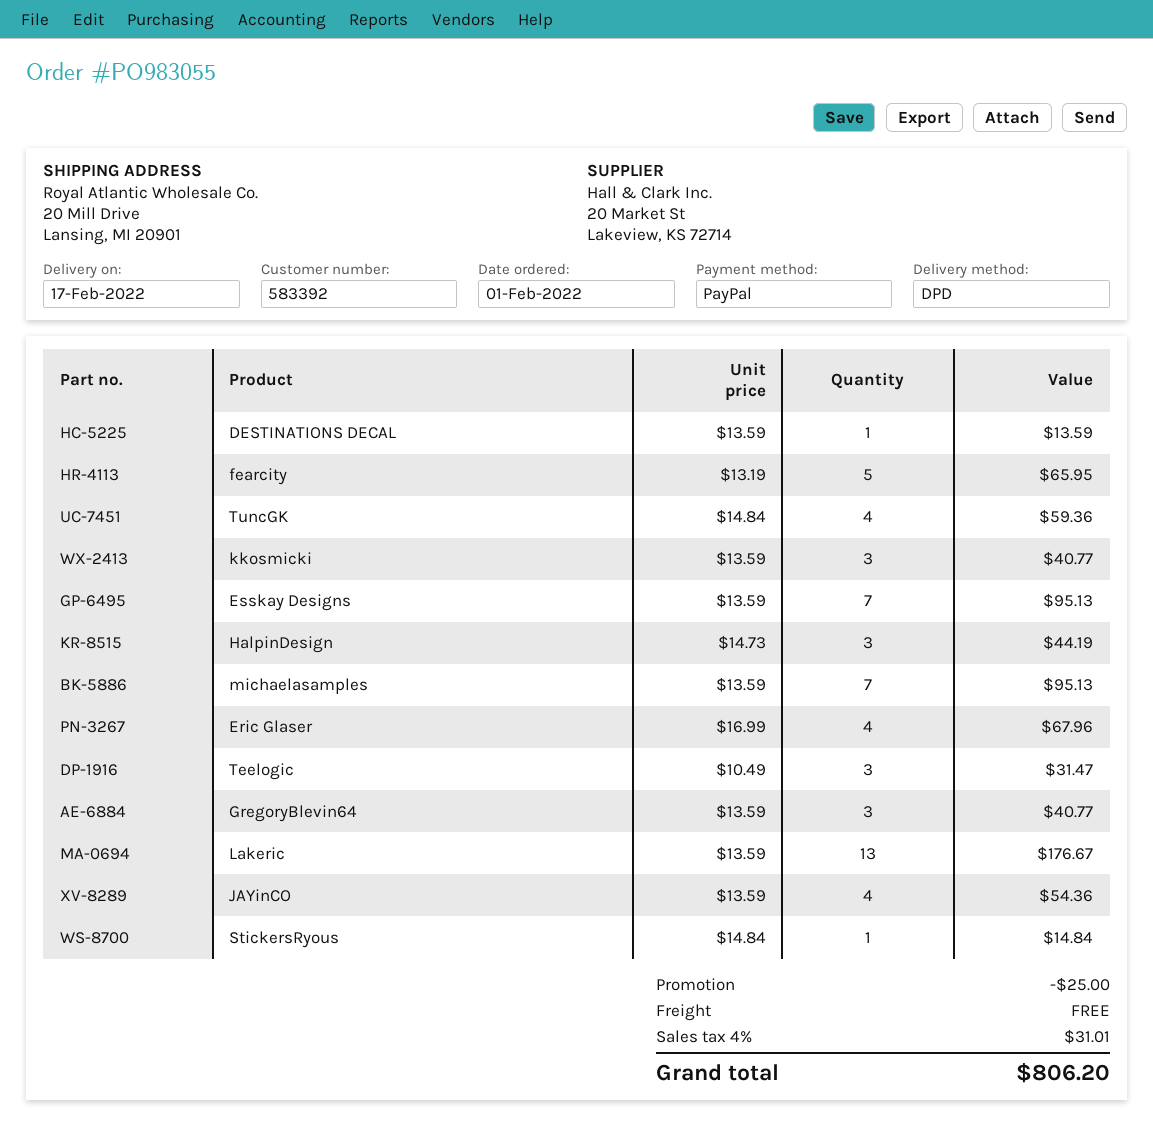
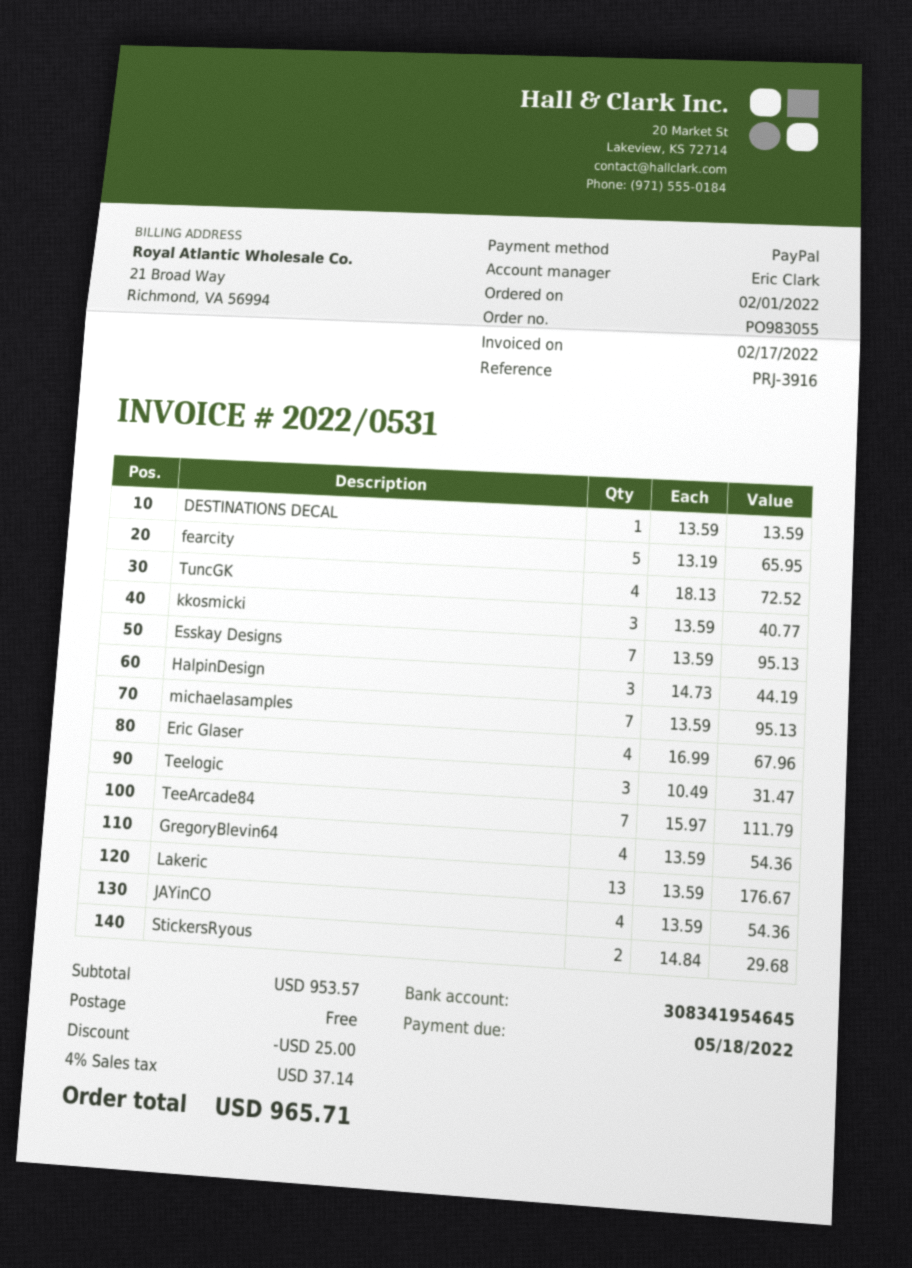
TuncGK: 4 x 14.84 = 59.36 -> 4 x 18.13 = 72.52
GregoryBlevin64: 3 x 13.59 = 40.77 -> 4 x 13.59 = 54.36
StickersRyous: 1 x 14.84 = 14.84 -> 2 x 14.84 = 29.68
TeeArcade84: none -> 7 x 15.97 = 111.79
tax: 4% = 31.01 -> 4% = 37.14
total: 806.20 -> 965.71

